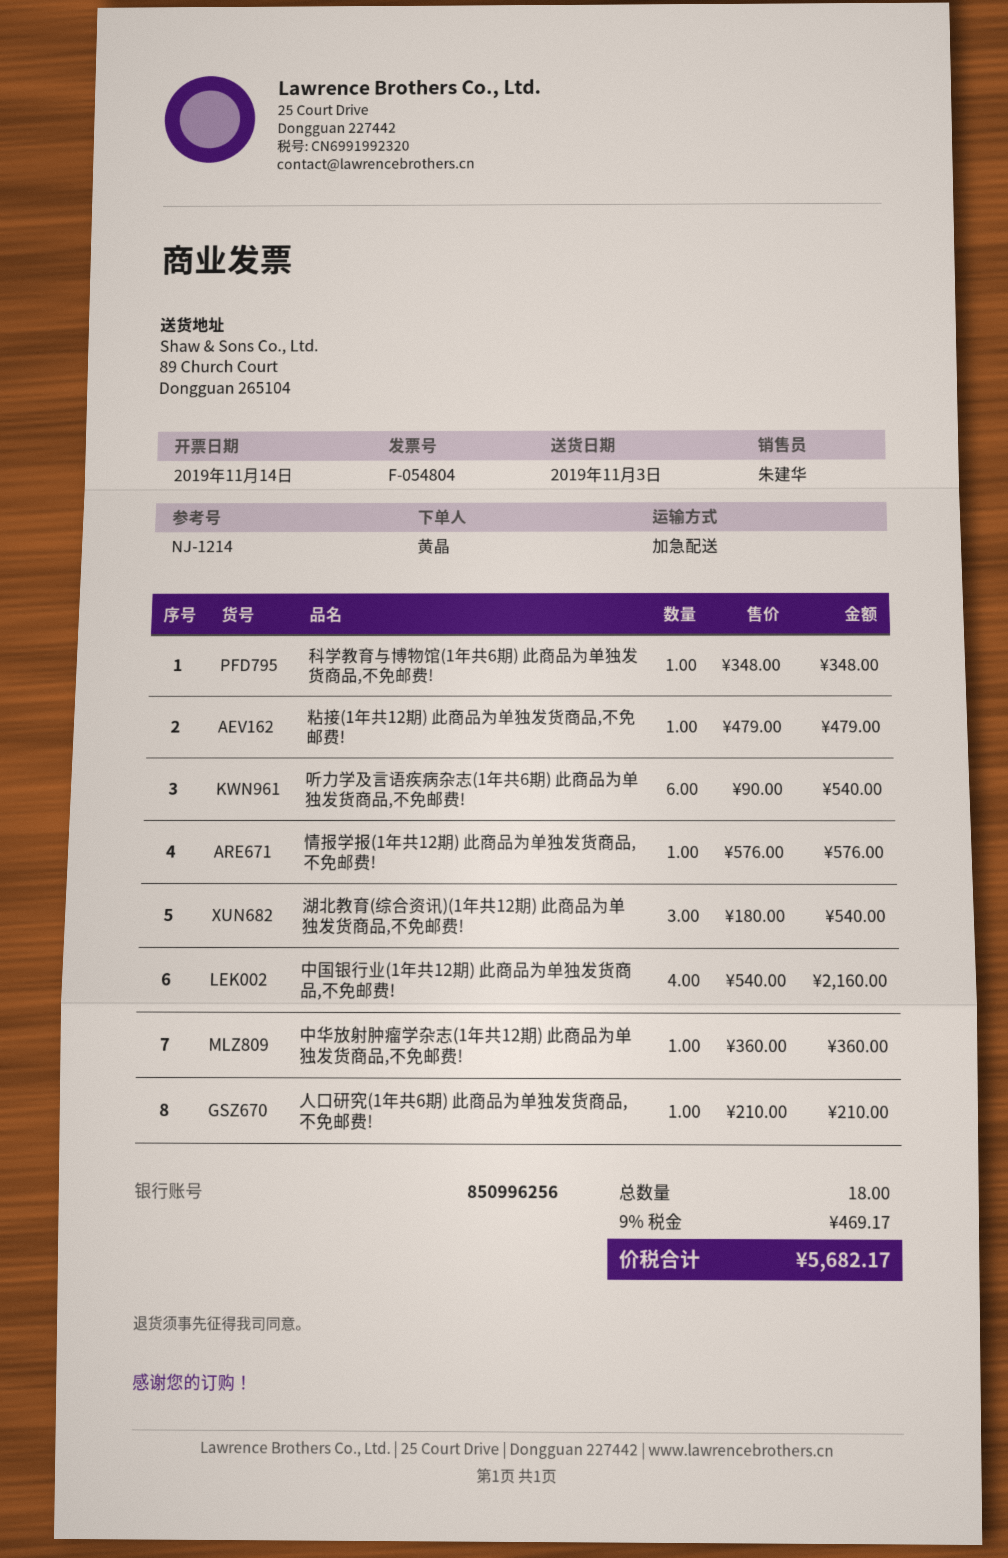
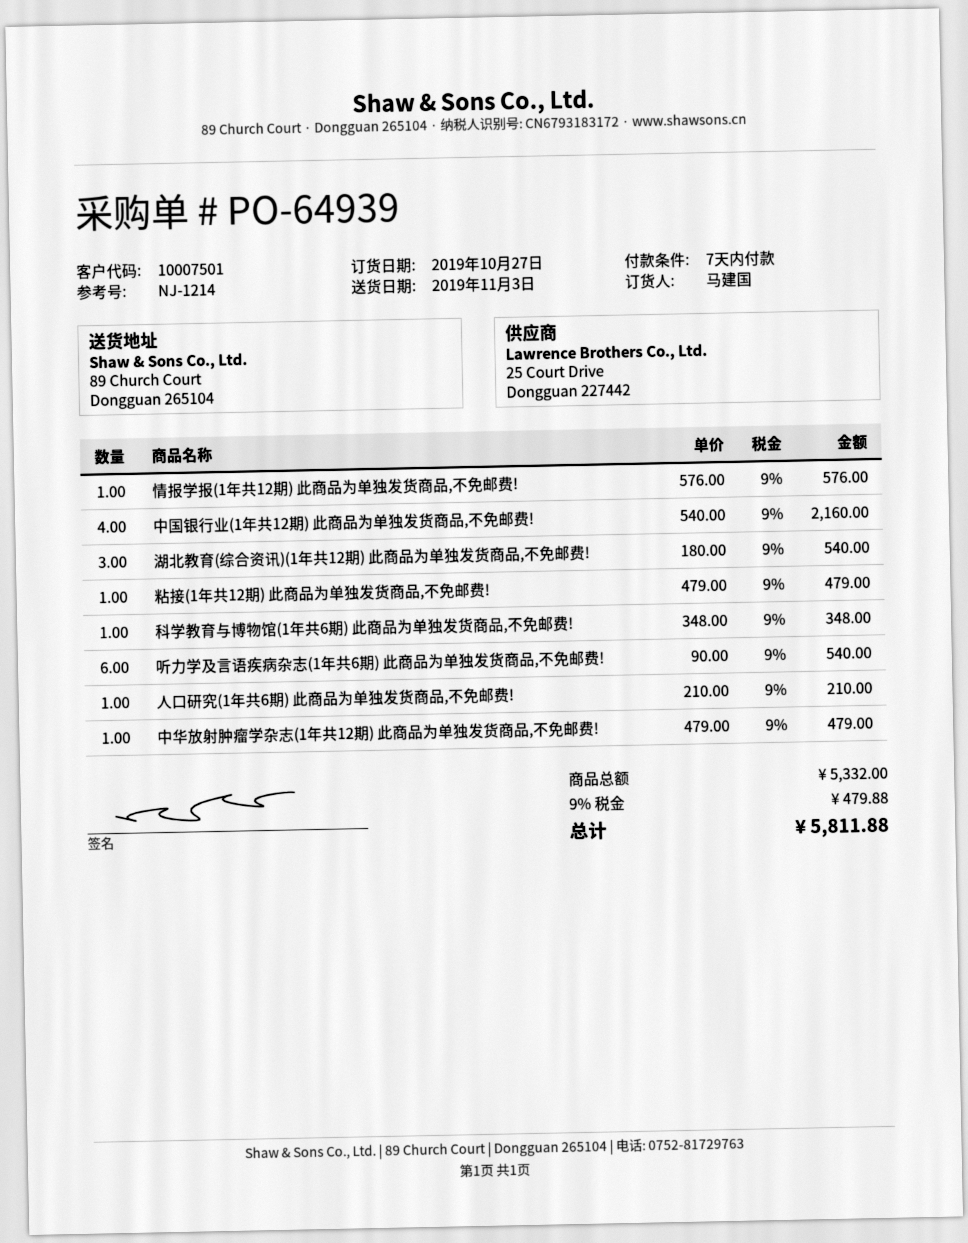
ordered by: 黄晶 -> 马建国
中华放射肿瘤学杂志(1年共12期) 此商品为单独发货商品,不免邮费!: 1 x 360.00 = 360.00 -> 1 x 479.00 = 479.00
tax: 9% = 469.17 -> 9% = 479.88
total: 5682.17 -> 5811.88

